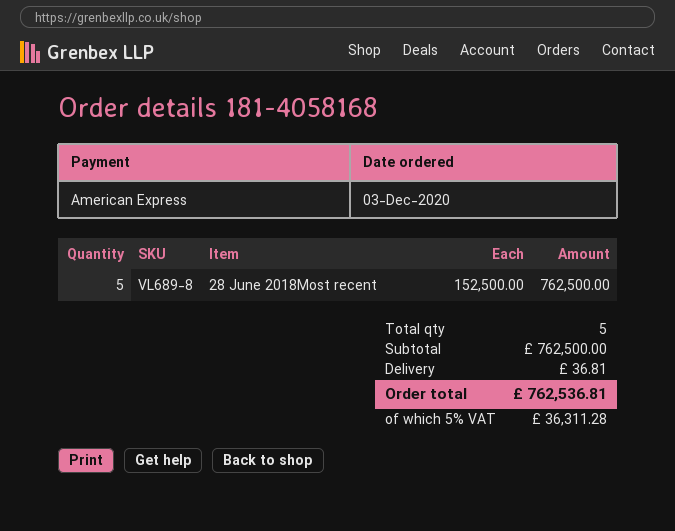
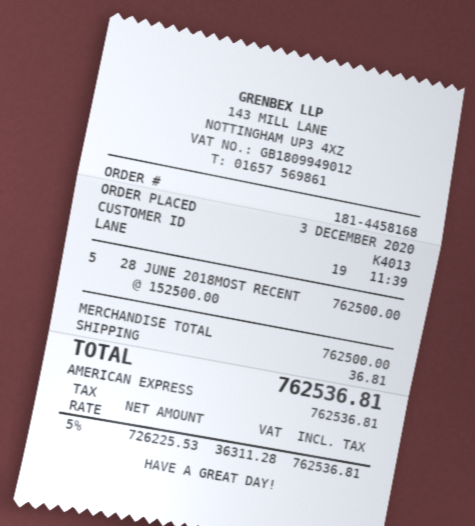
order number: 181-4058168 -> 181-4458168

